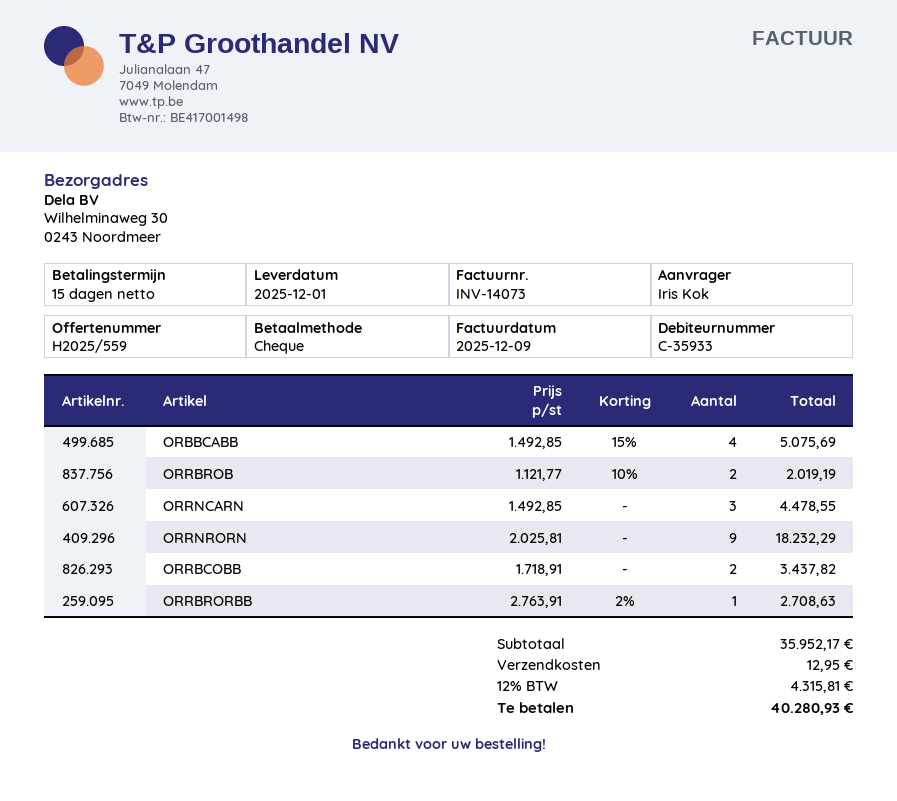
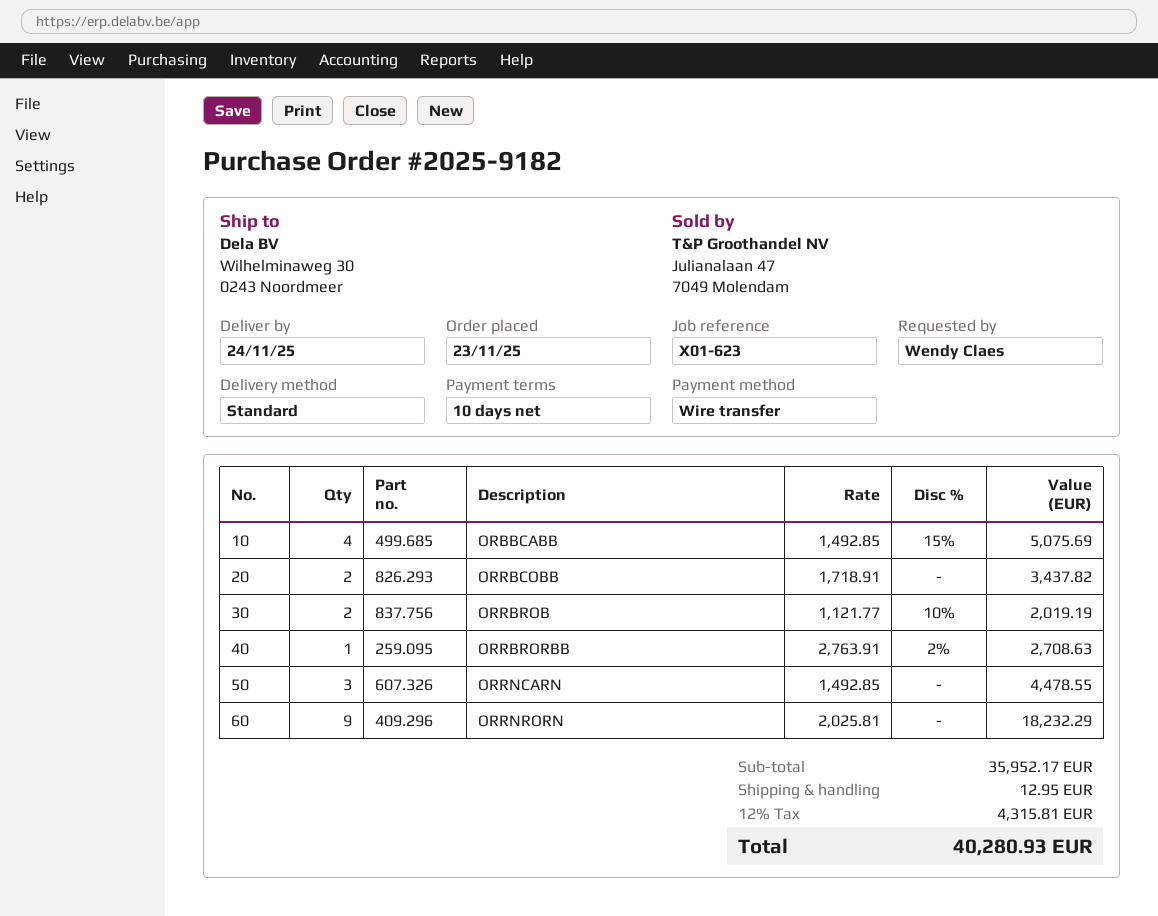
delivery date: 2025-12-01 -> 2025-11-24
payment terms: 15 days -> 10 days
ordered by: Iris Kok -> Wendy Claes
payment method: cheque -> bank transfer

